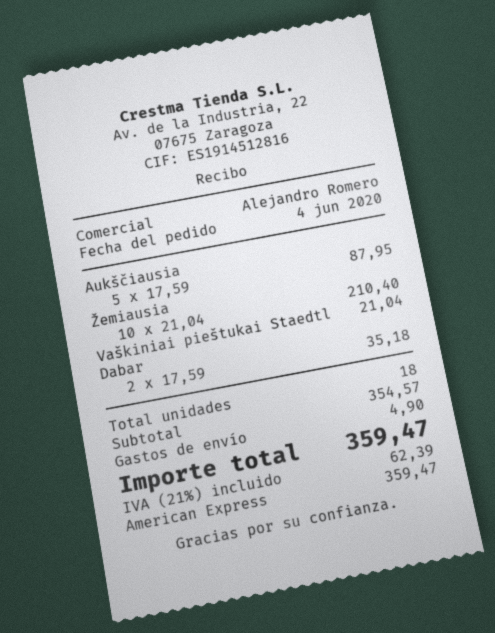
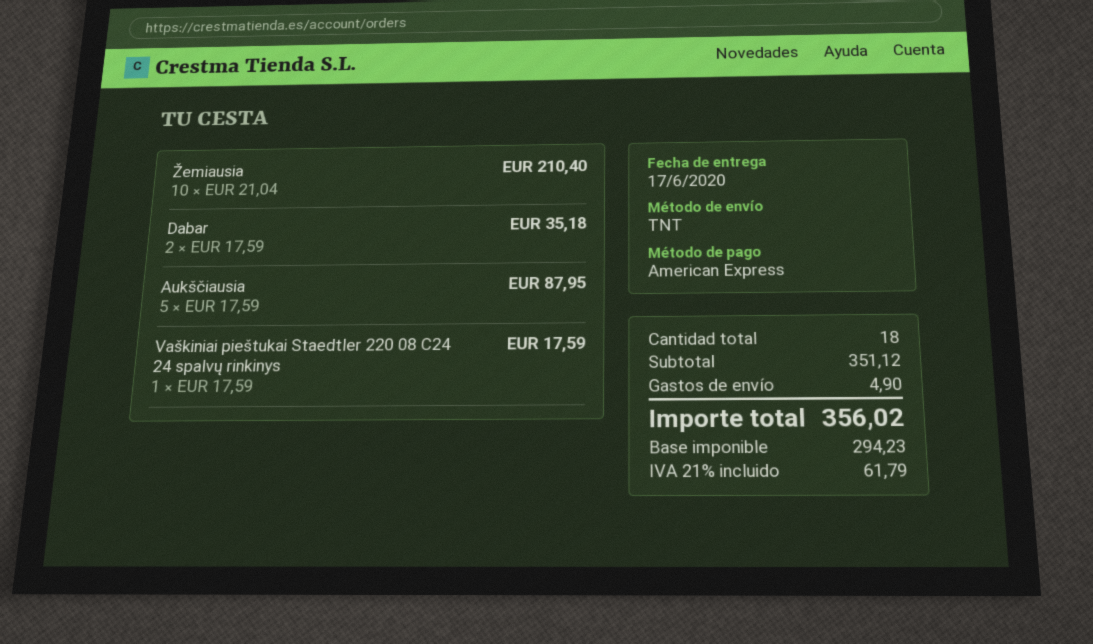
Vaškiniai pieštukai Staedtl: 1 x 21.04 = 21.04 -> 1 x 17.59 = 17.59
subtotal: 354.57 -> 351.12
tax: 21% = 62.39 -> 21% = 61.79
total: 359.47 -> 356.02

